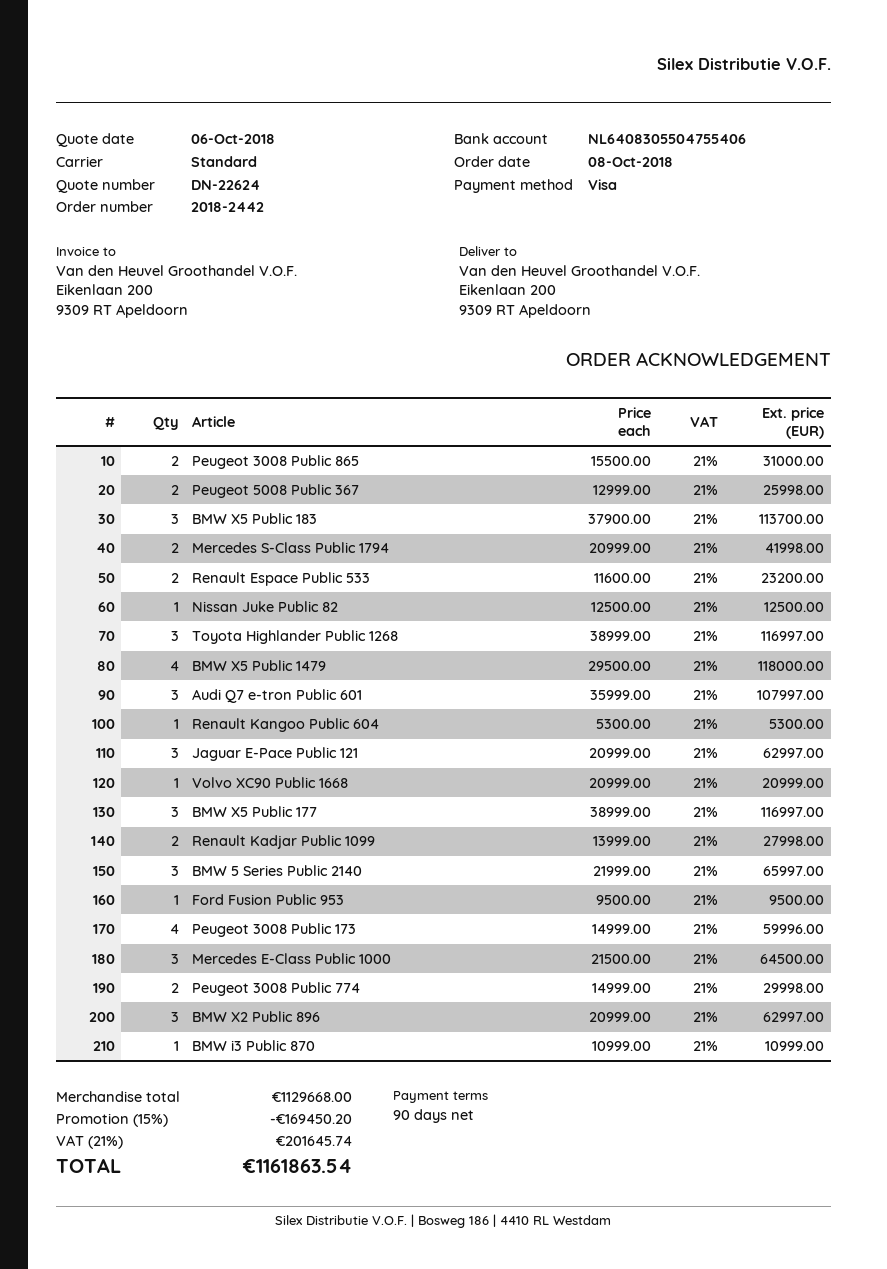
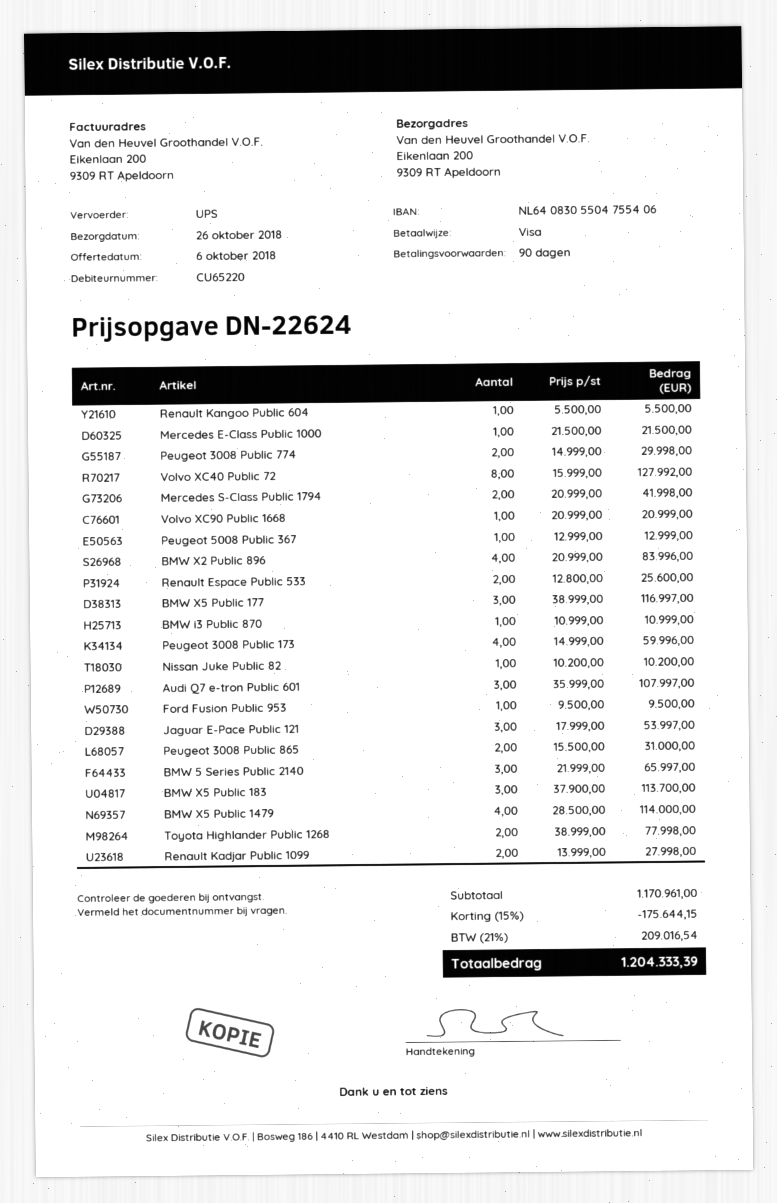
shipping method: standard -> UPS
Peugeot 5008 Public 367: 2 x 12999.00 = 25998.00 -> 1 x 12999.00 = 12999.00
Renault Espace Public 533: 2 x 11600.00 = 23200.00 -> 2 x 12800.00 = 25600.00
Nissan Juke Public 82: 1 x 12500.00 = 12500.00 -> 1 x 10200.00 = 10200.00
Toyota Highlander Public 1268: 3 x 38999.00 = 116997.00 -> 2 x 38999.00 = 77998.00
BMW X5 Public 1479: 4 x 29500.00 = 118000.00 -> 4 x 28500.00 = 114000.00
Renault Kangoo Public 604: 1 x 5300.00 = 5300.00 -> 1 x 5500.00 = 5500.00
Jaguar E-Pace Public 121: 3 x 20999.00 = 62997.00 -> 3 x 17999.00 = 53997.00
Mercedes E-Class Public 1000: 3 x 21500.00 = 64500.00 -> 1 x 21500.00 = 21500.00
BMW X2 Public 896: 3 x 20999.00 = 62997.00 -> 4 x 20999.00 = 83996.00
Volvo XC40 Public 72: none -> 8 x 15999.00 = 127992.00
subtotal: 1129668.00 -> 1170961.00
discount: 15% = 169450.20 -> 15% = 175644.15
tax: 21% = 201645.74 -> 21% = 209016.54
total: 1161863.54 -> 1204333.39

